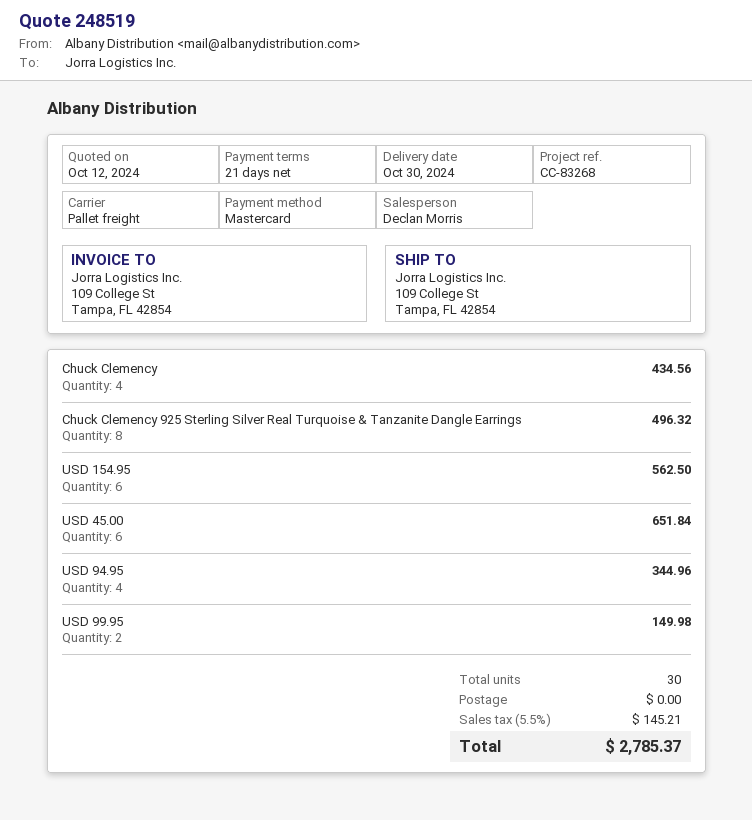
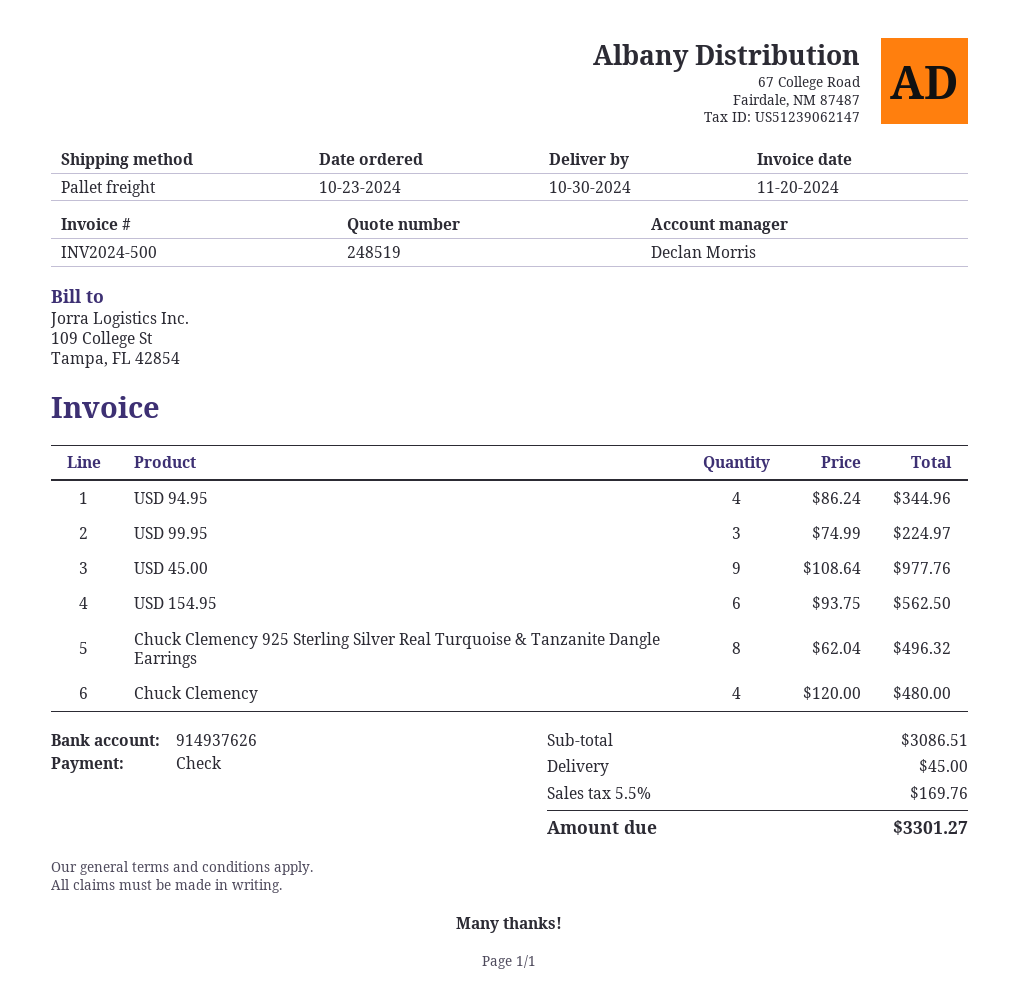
payment method: Mastercard -> cheque
Chuck Clemency: 4 for 434.56 -> 4 for 480.00
USD 45.00: 6 for 651.84 -> 9 for 977.76
USD 99.95: 2 for 149.98 -> 3 for 224.97
shipping: 0.00 -> 45.00
tax: 5.5% = 145.21 -> 5.5% = 169.76
total: 2785.37 -> 3301.27

